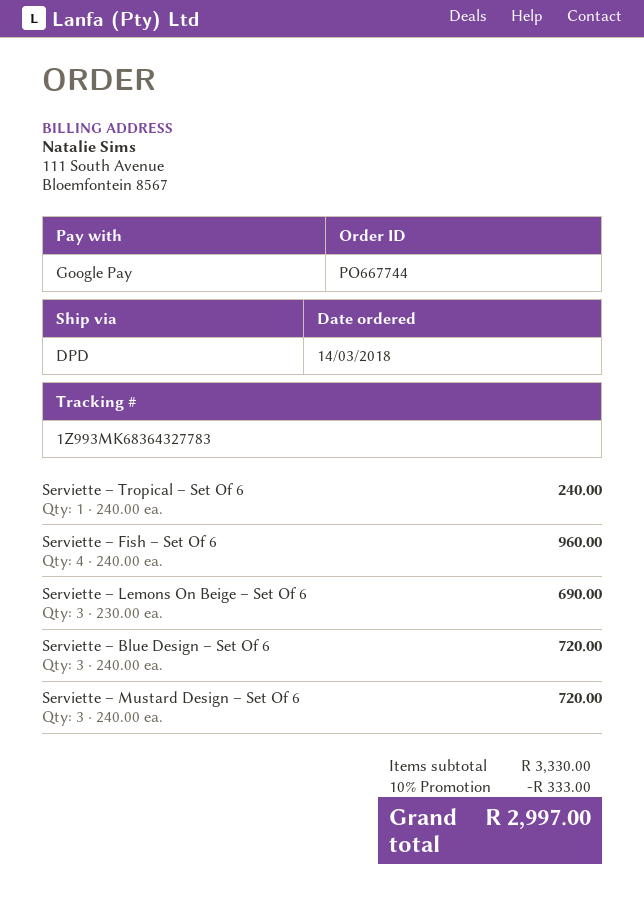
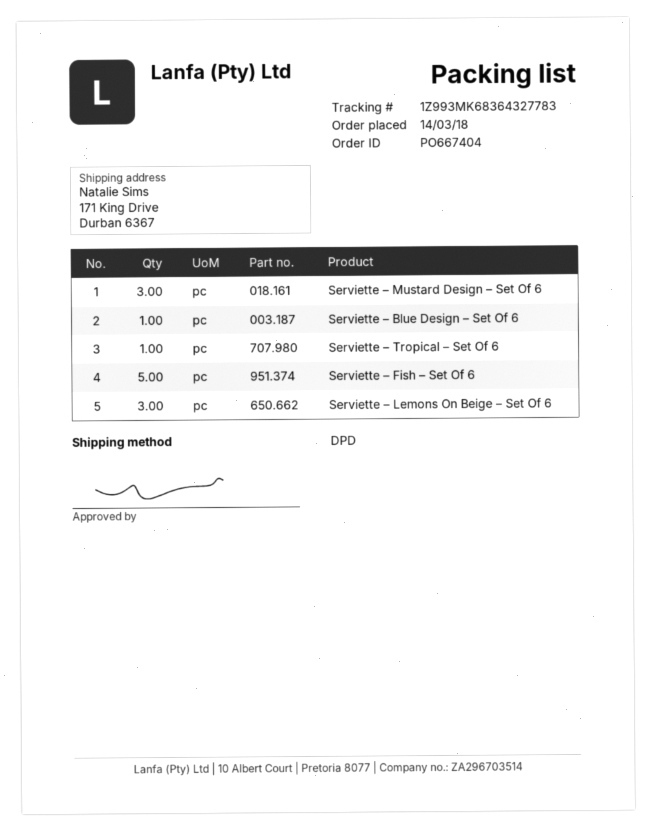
order number: PO667744 -> PO667404
Serviette – Fish – Set Of 6: 4 -> 5
Serviette – Blue Design – Set Of 6: 3 -> 1

